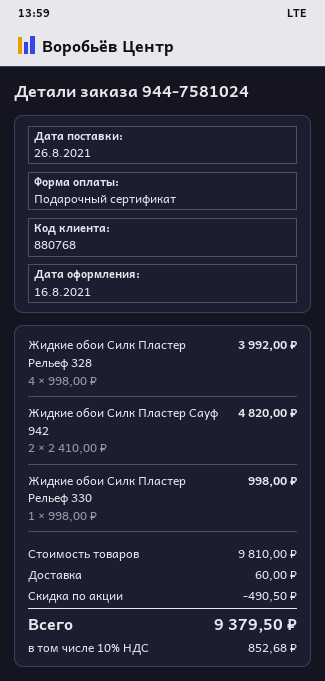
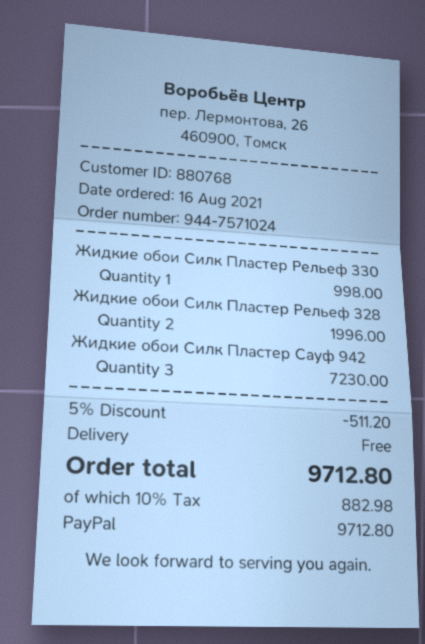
order number: 944-7581024 -> 944-7571024
payment method: gift card -> PayPal
Жидкие обои Силк Пластер Рельеф 328: 4 for 3992.00 -> 2 for 1996.00
Жидкие обои Силк Пластер Сауф 942: 2 for 4820.00 -> 3 for 7230.00
discount: 490.50 -> 511.20
shipping: 60.00 -> 0.00
tax: 10% = 852.68 -> 10% = 882.98
total: 9379.50 -> 9712.80

